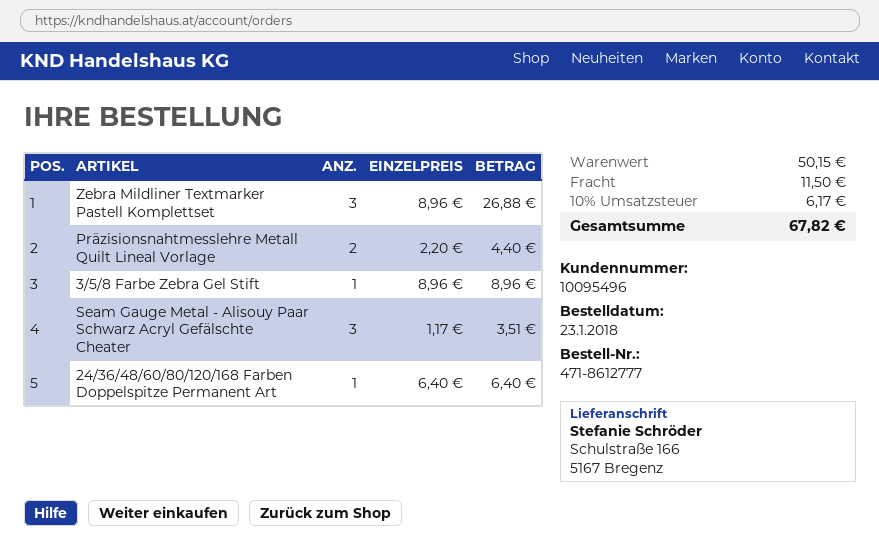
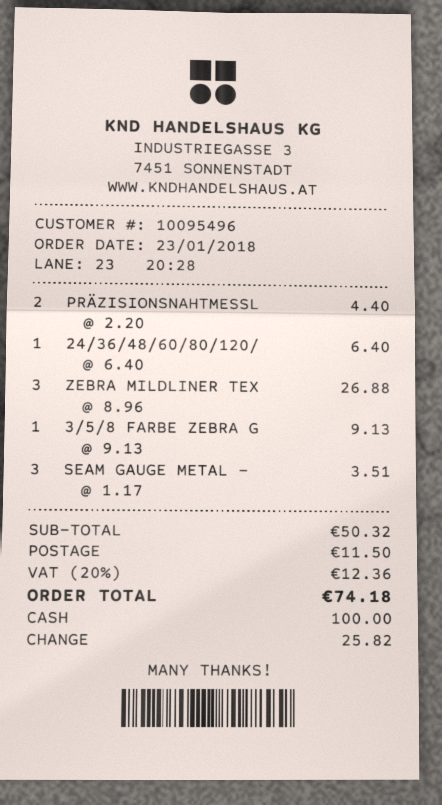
3/5/8 Farbe Zebra Gel Stift: 1 x 8.96 = 8.96 -> 1 x 9.13 = 9.13
subtotal: 50.15 -> 50.32
tax: 10% = 6.17 -> 20% = 12.36
total: 67.82 -> 74.18

